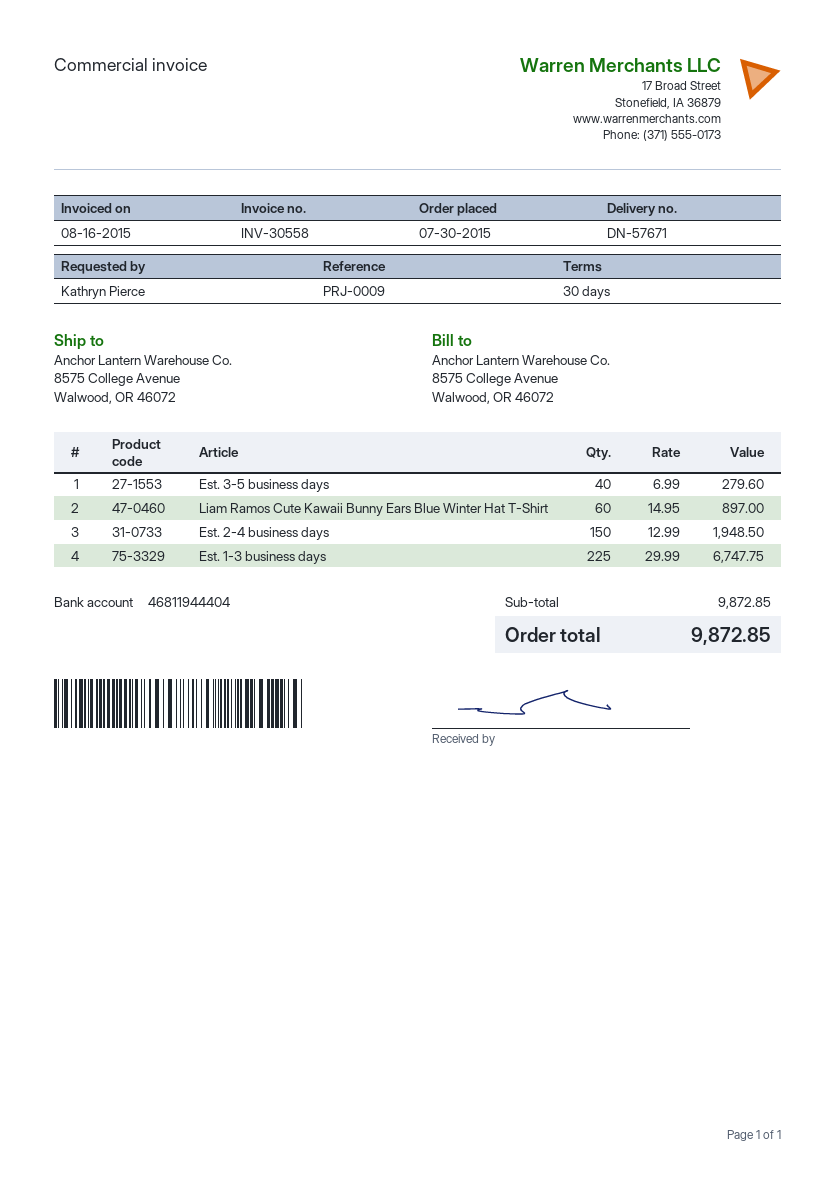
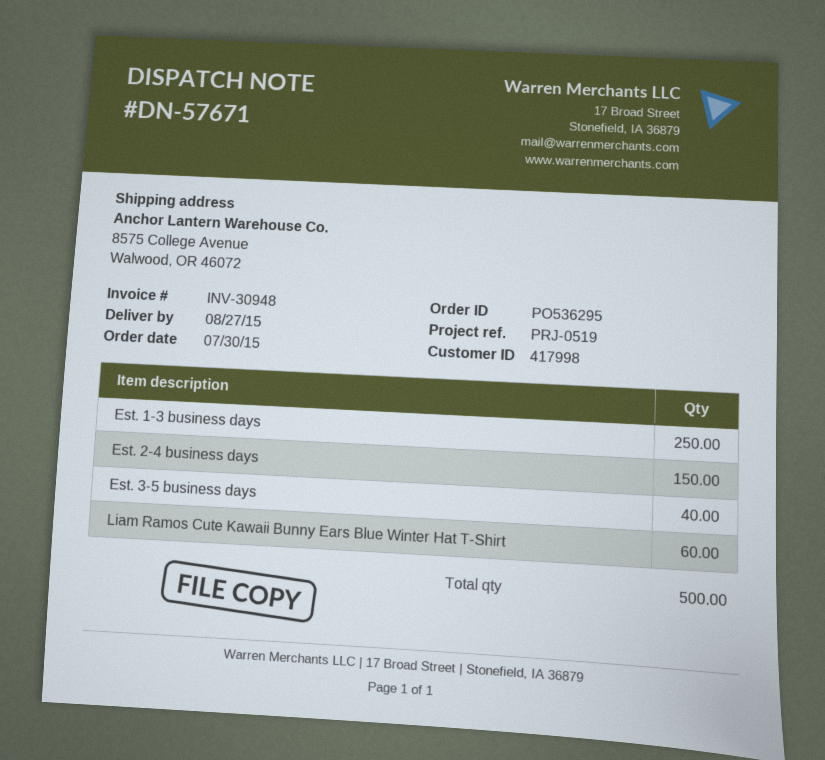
invoice number: INV-30558 -> INV-30948
reference: PRJ-0009 -> PRJ-0519
Est. 1-3 business days: 225 -> 250

